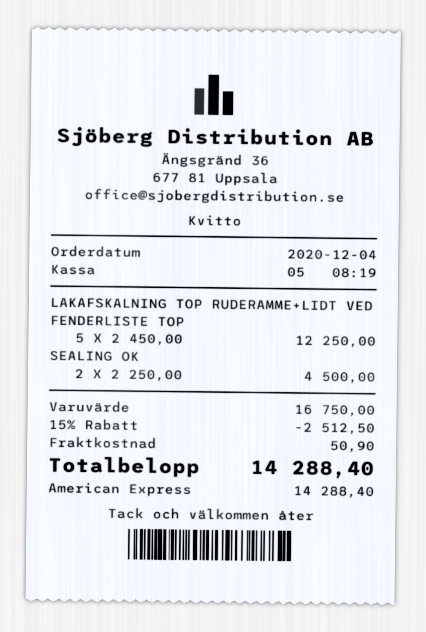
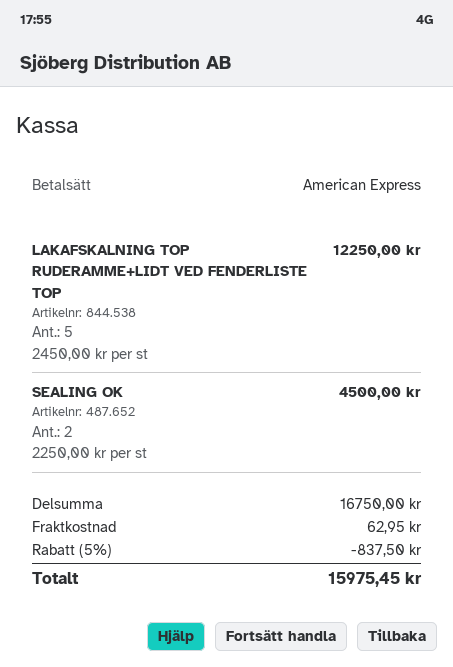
discount: 15% = 2512.50 -> 5% = 837.50
shipping: 50.90 -> 62.95
total: 14288.40 -> 15975.45

